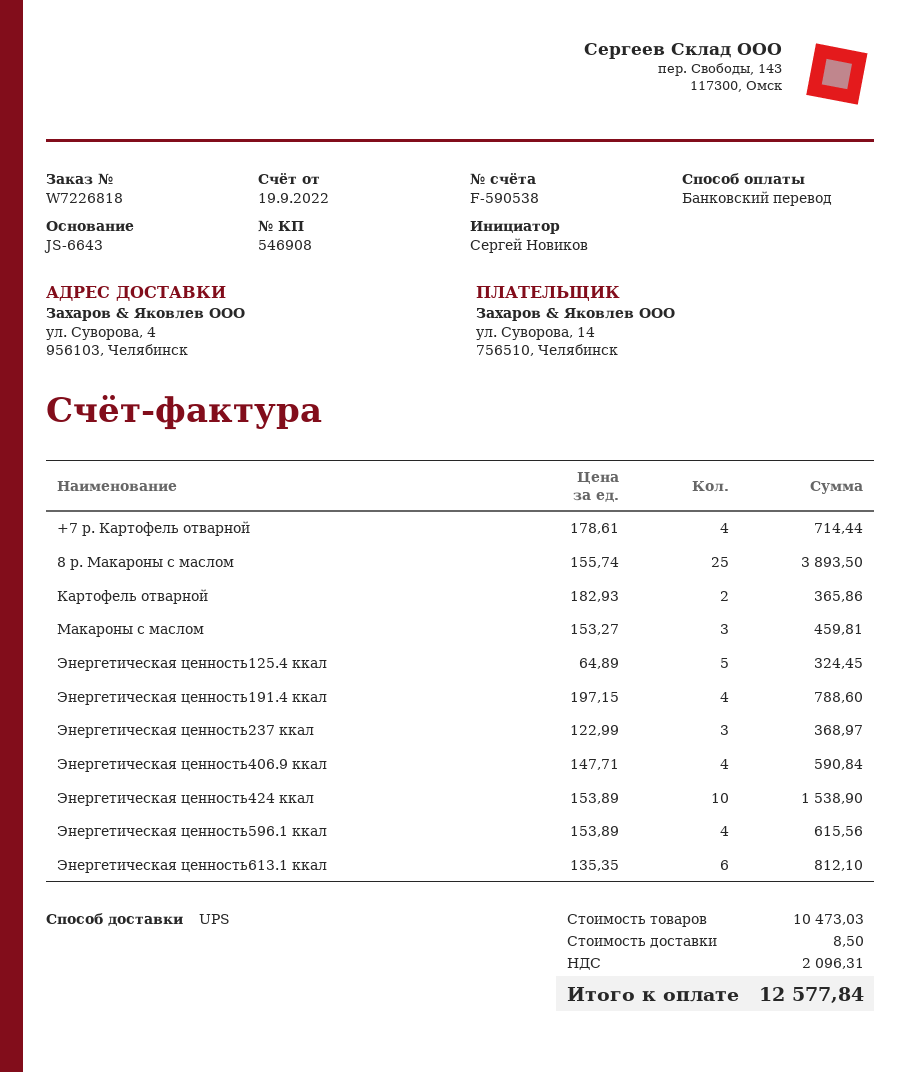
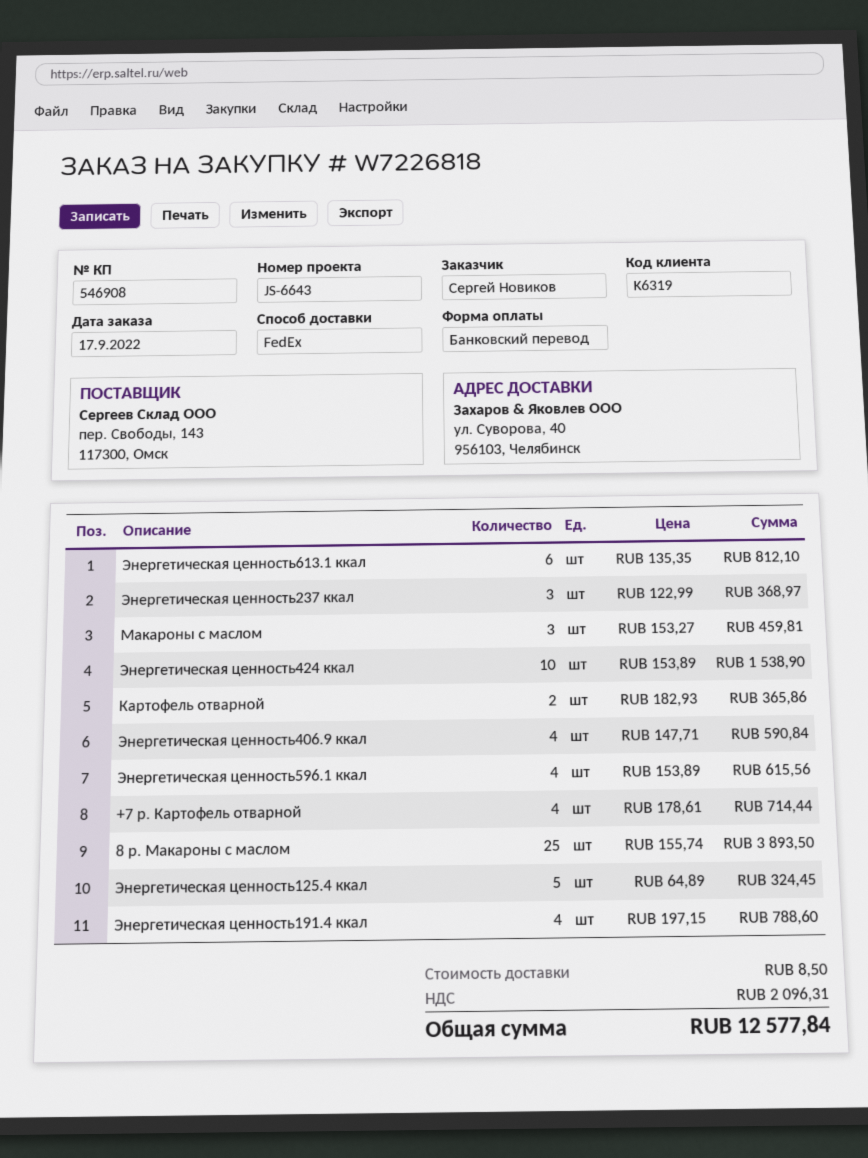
shipping method: UPS -> FedEx
ship to: ул. Суворова, 4, 956103, Челябинск -> ул. Суворова, 40, 956103, Челябинск

